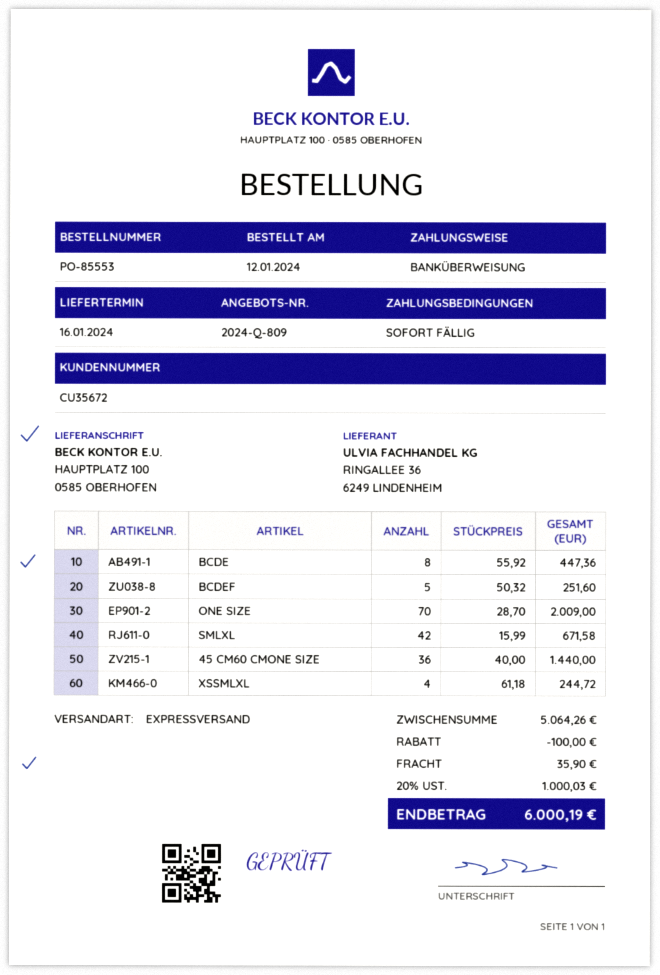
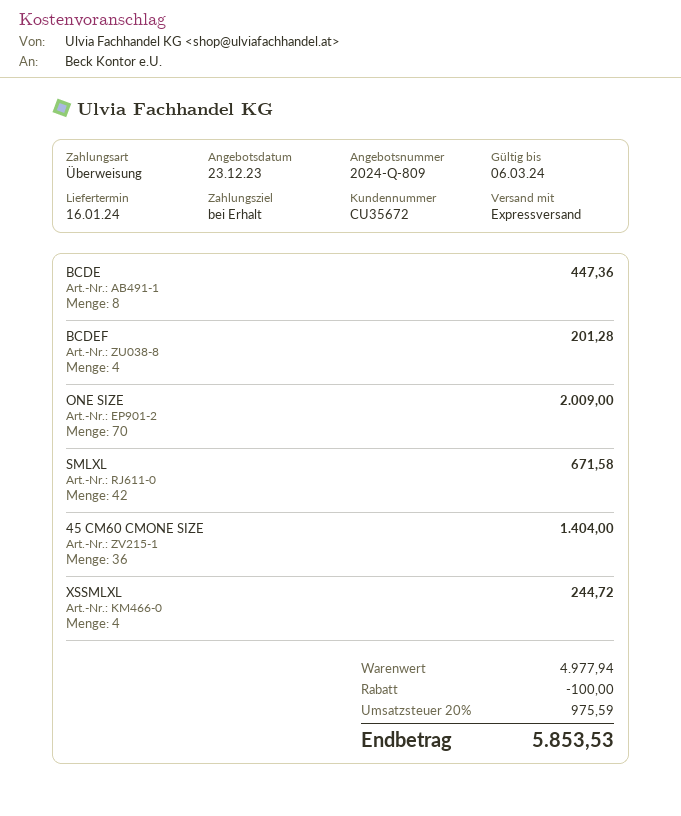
BCDEF: 5 for 251.60 -> 4 for 201.28
45 CM60 CMONE SIZE: 36 for 1440.00 -> 36 for 1404.00
subtotal: 5064.26 -> 4977.94
shipping: 35.90 -> none
tax: 20% = 1000.03 -> 20% = 975.59
total: 6000.19 -> 5853.53

